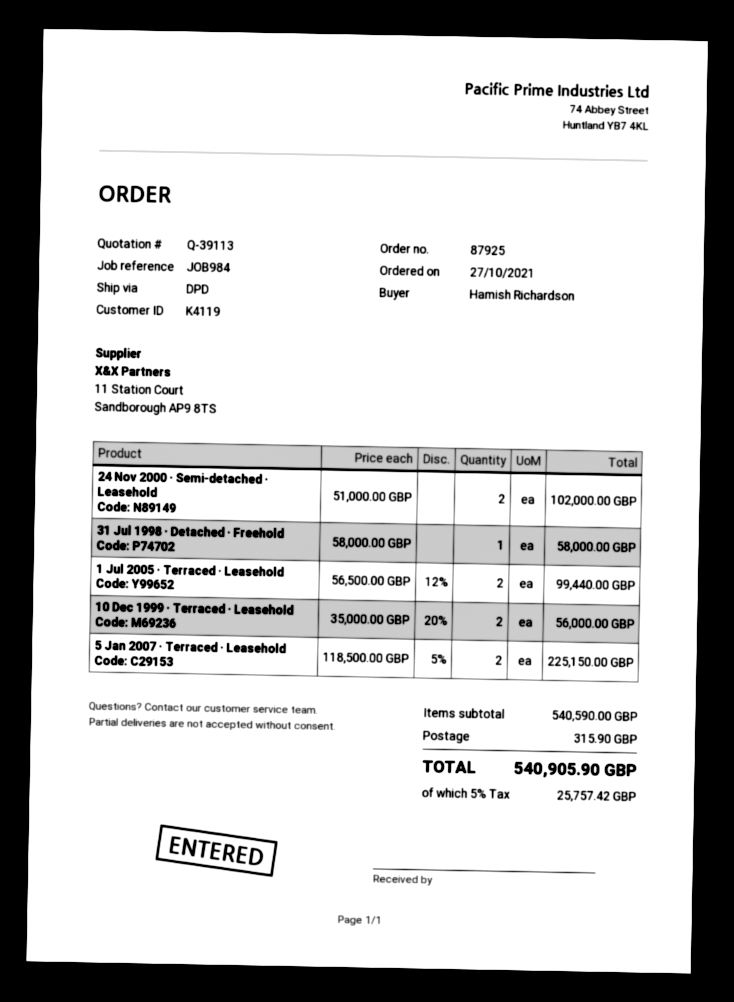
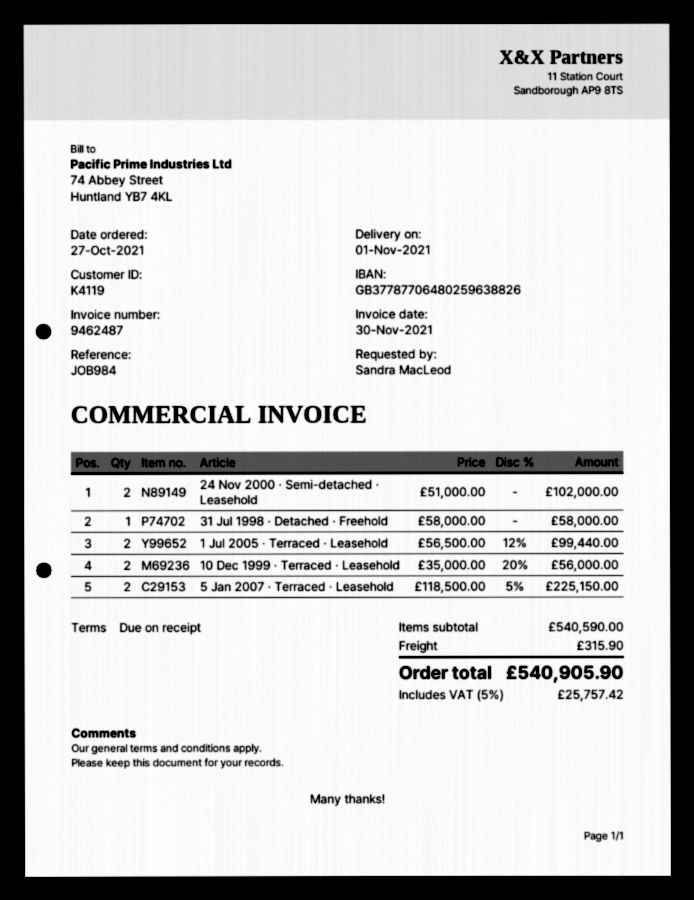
ordered by: Hamish Richardson -> Sandra MacLeod

